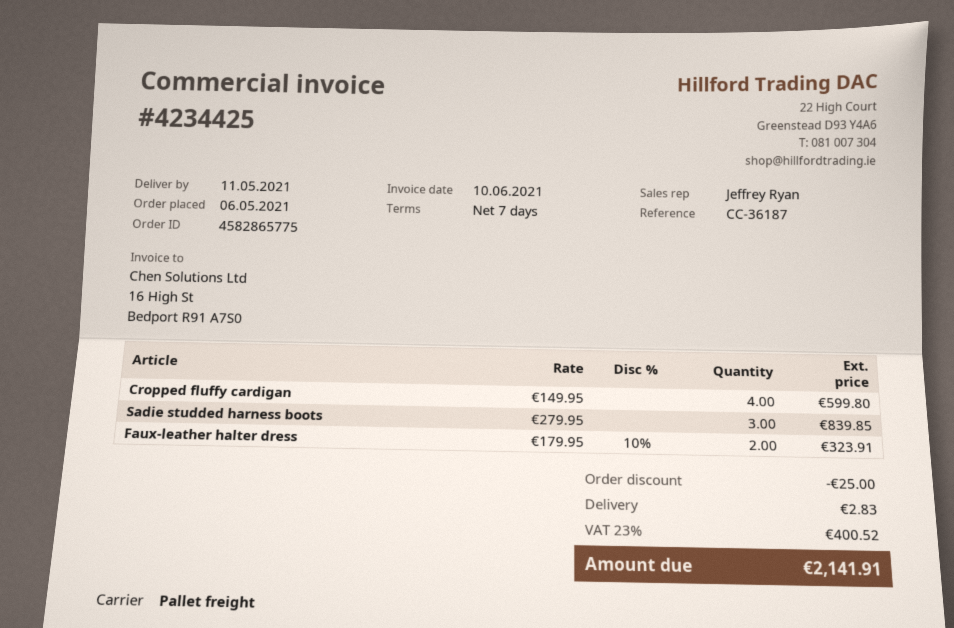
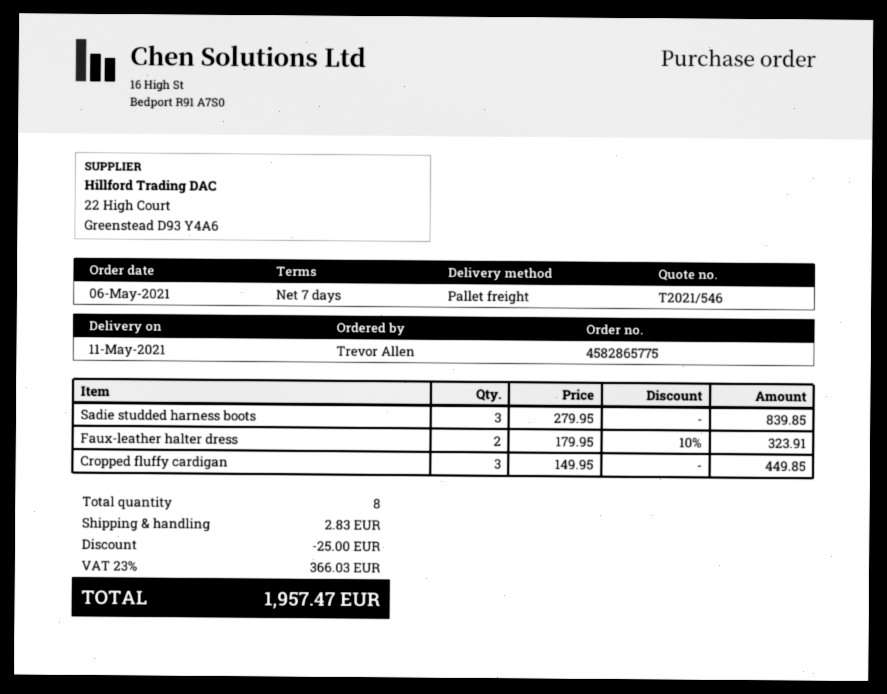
Cropped fluffy cardigan: 4 x 149.95 = 599.80 -> 3 x 149.95 = 449.85
tax: 23% = 400.52 -> 23% = 366.03
total: 2141.91 -> 1957.47

